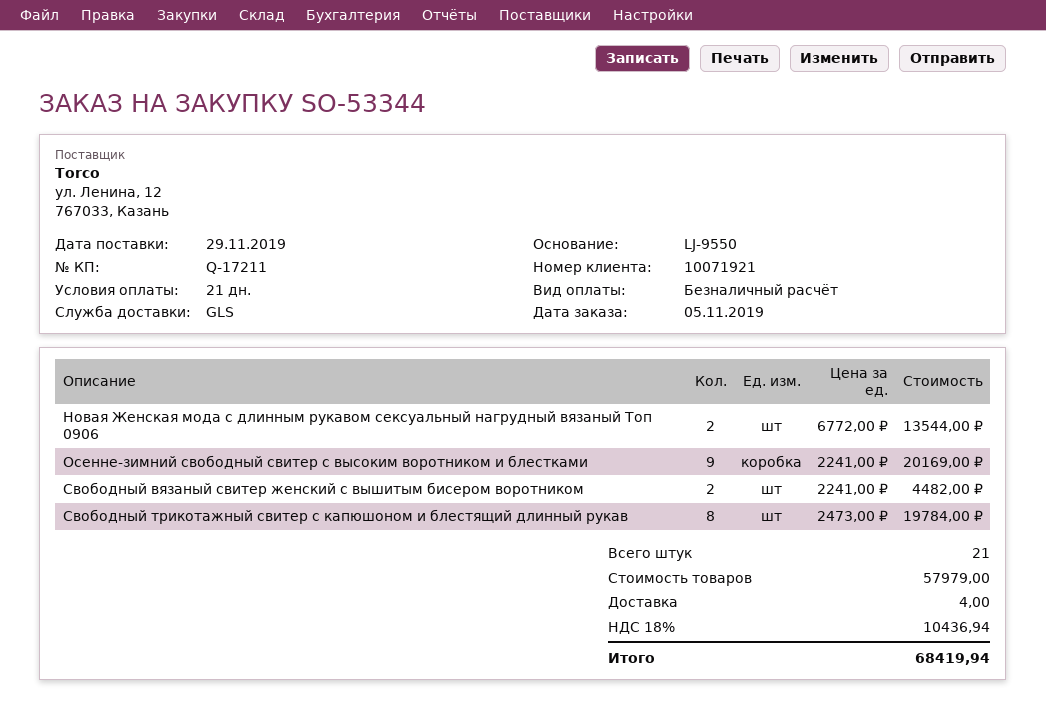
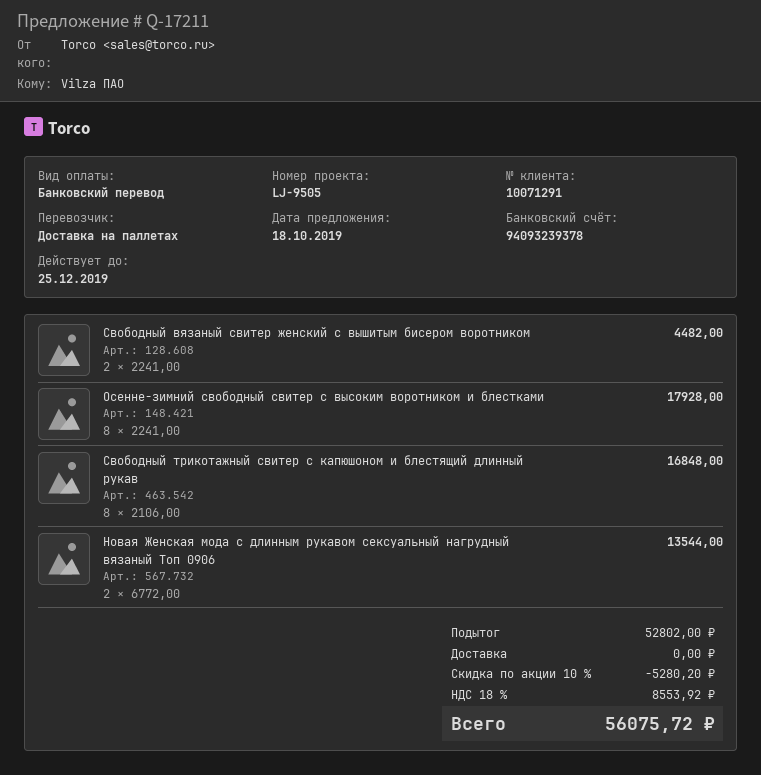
customer number: 10071921 -> 10071291
reference: LJ-9550 -> LJ-9505
shipping method: GLS -> pallet freight
Осенне-зимний свободный свитер с высоким воротником и блестками: 9 x 2241.00 = 20169.00 -> 8 x 2241.00 = 17928.00
Свободный трикотажный свитер с капюшоном и блестящий длинный рукав: 8 x 2473.00 = 19784.00 -> 8 x 2106.00 = 16848.00
subtotal: 57979.00 -> 52802.00
discount: none -> 10% = 5280.20
shipping: 4.00 -> 0.00
tax: 18% = 10436.94 -> 18% = 8553.92
total: 68419.94 -> 56075.72

